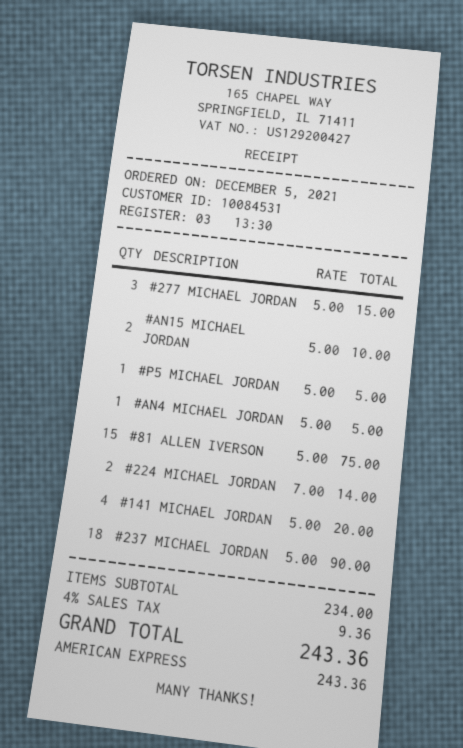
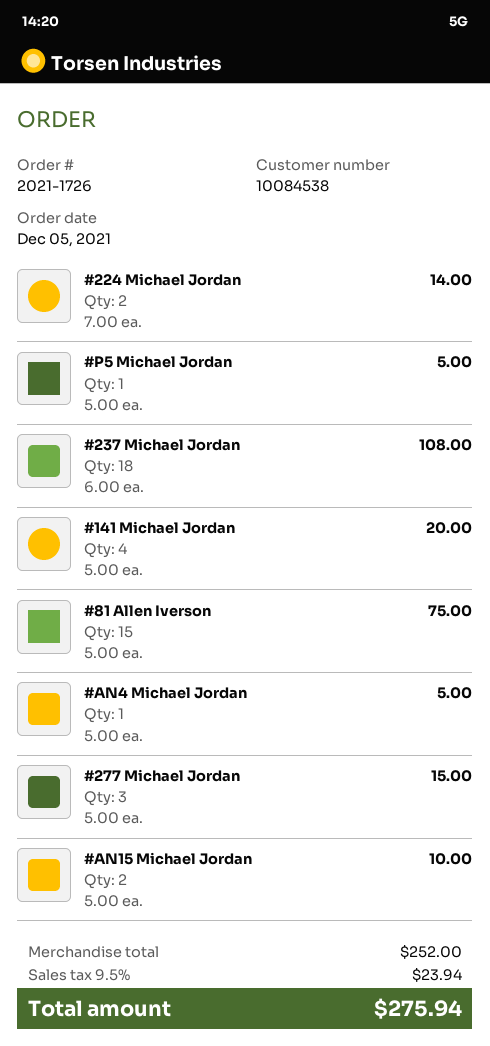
customer number: 10084531 -> 10084538
#237 MICHAEL JORDAN: 18 x 5.00 = 90.00 -> 18 x 6.00 = 108.00
subtotal: 234.00 -> 252.00
tax: 4% = 9.36 -> 9.5% = 23.94
total: 243.36 -> 275.94

